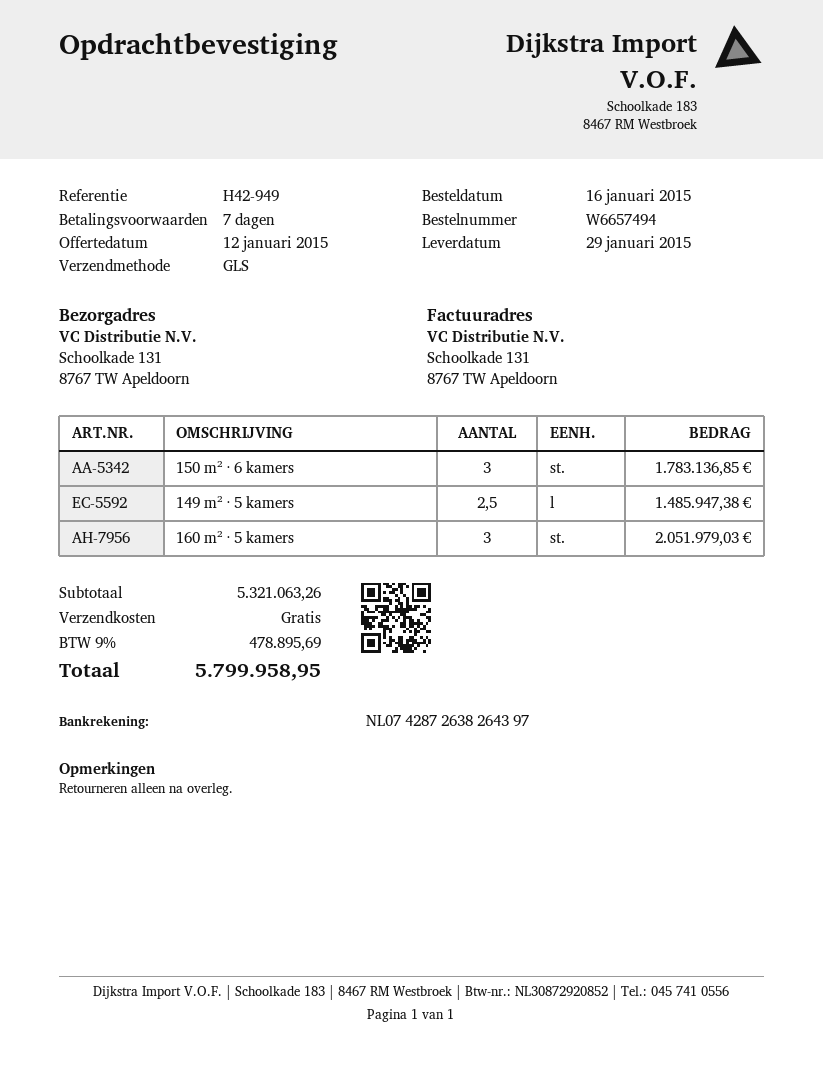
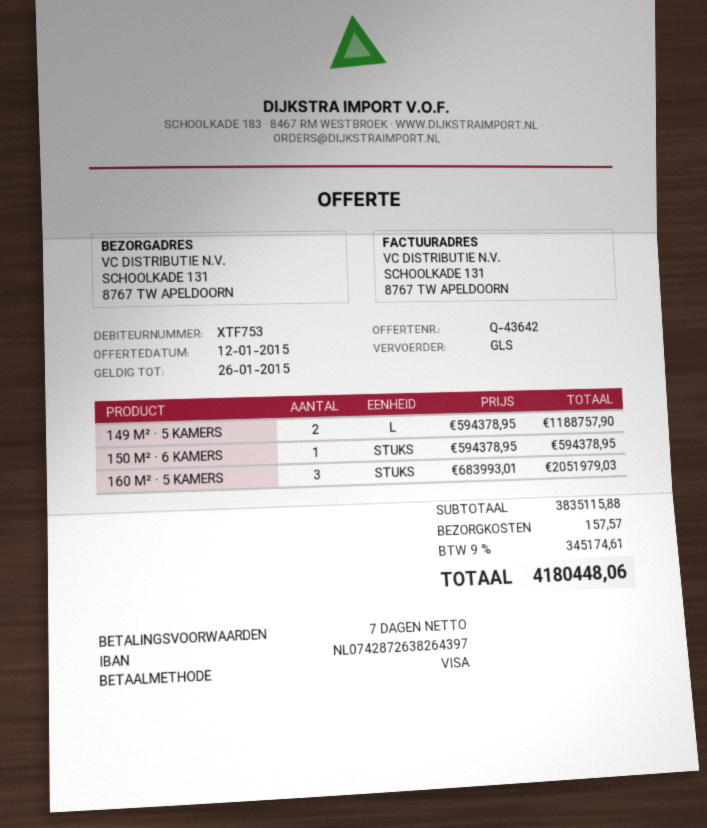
150 m² · 6 kamers: 3 for 1783136.85 -> 1 for 594378.95
149 m² · 5 kamers: 2.5 for 1485947.38 -> 2 for 1188757.90
subtotal: 5321063.26 -> 3835115.88
shipping: 0.00 -> 157.57
tax: 9% = 478895.69 -> 9% = 345174.61
total: 5799958.95 -> 4180448.06

